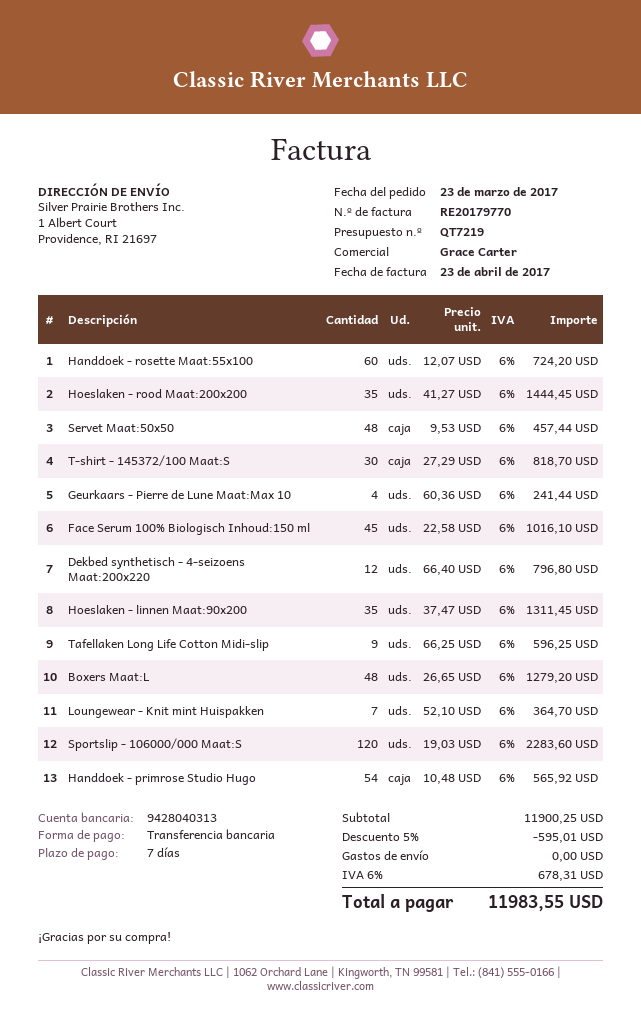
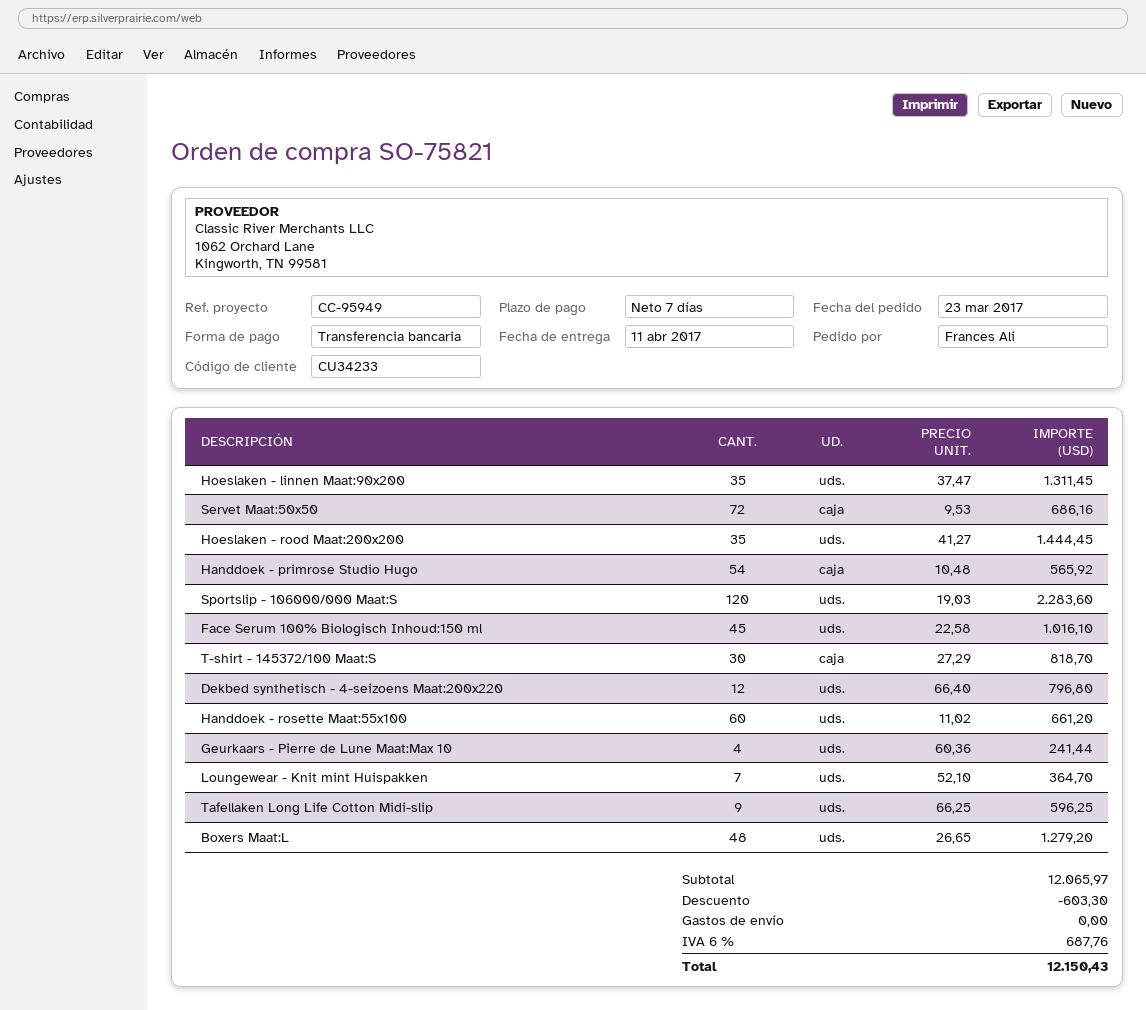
Handdoek - rosette Maat:55x100: 60 x 12.07 = 724.20 -> 60 x 11.02 = 661.20
Servet Maat:50x50: 48 x 9.53 = 457.44 -> 72 x 9.53 = 686.16
subtotal: 11900.25 -> 12065.97
discount: 595.01 -> 603.30
tax: 6% = 678.31 -> 6% = 687.76
total: 11983.55 -> 12150.43

